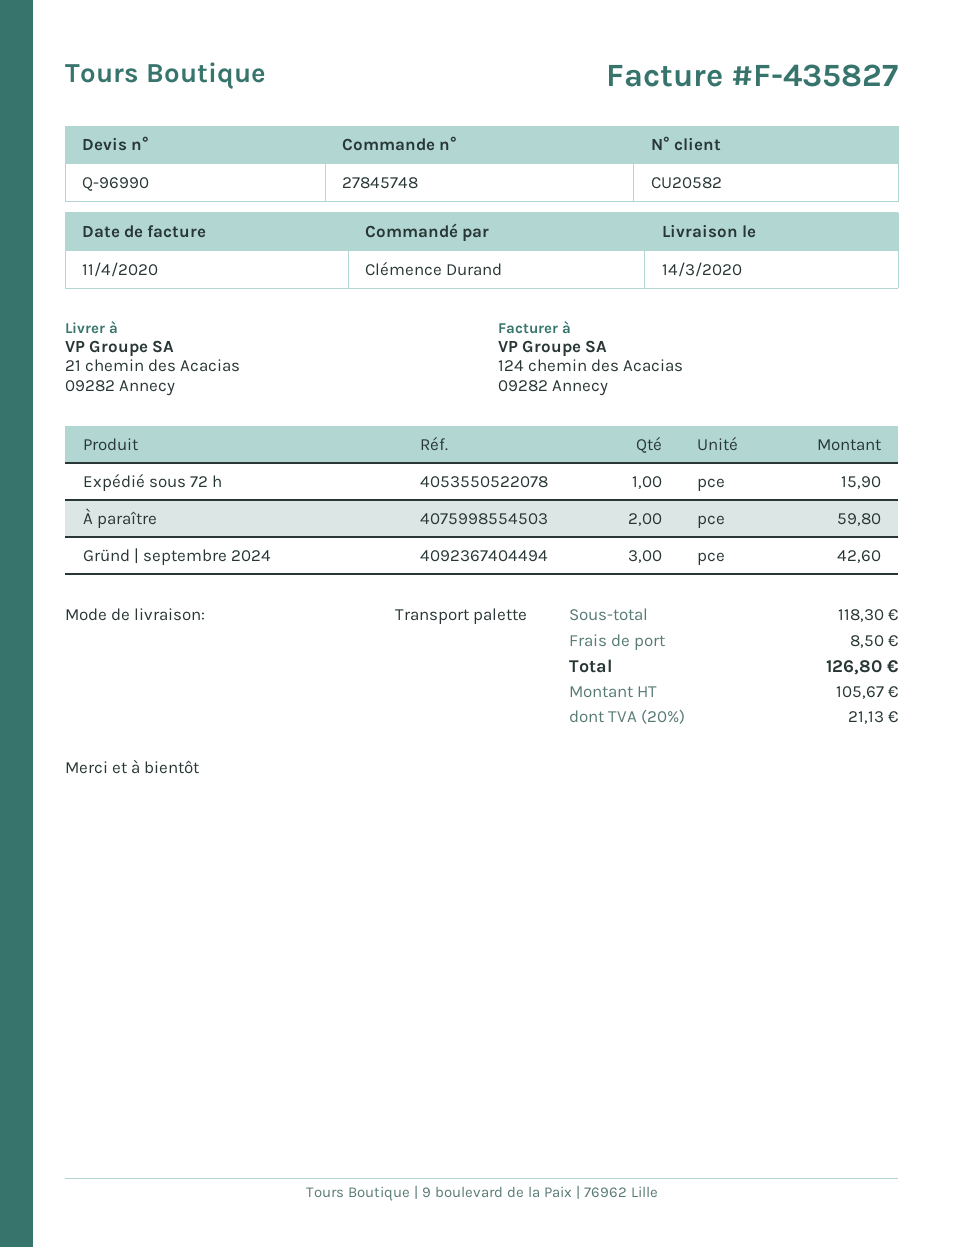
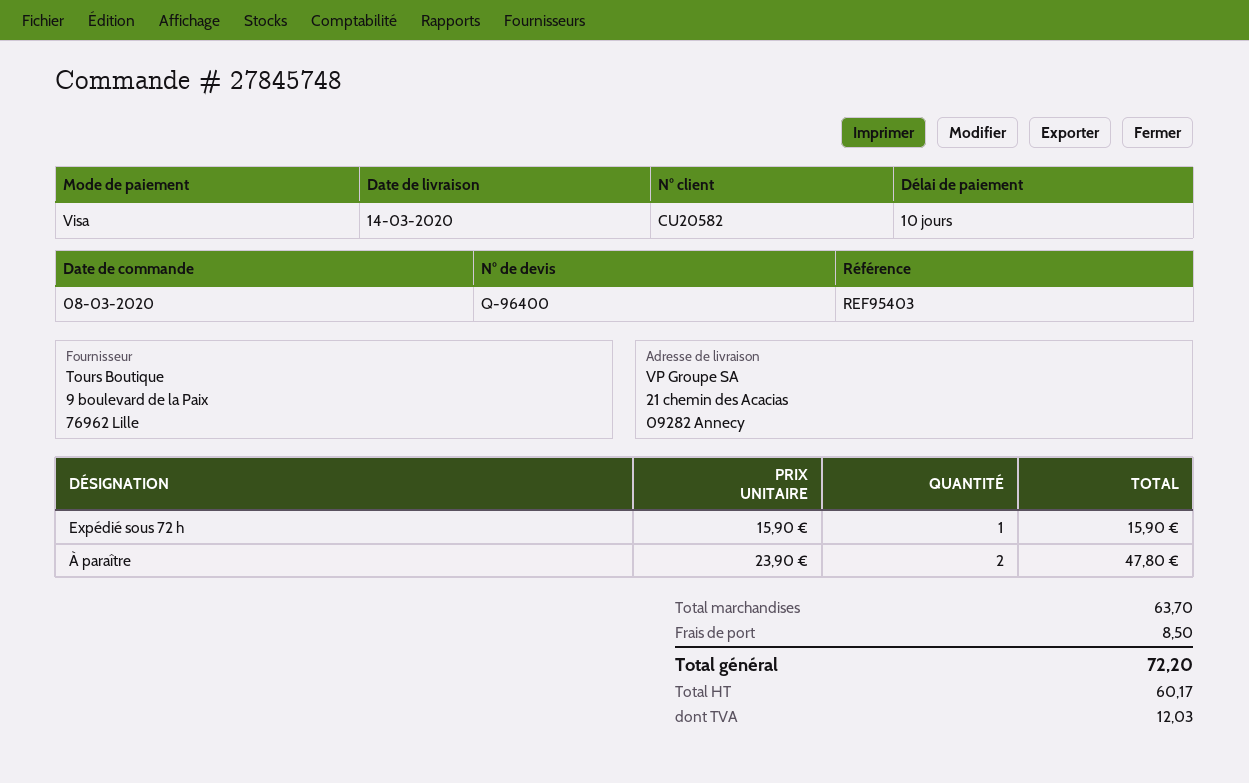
quote number: Q-96990 -> Q-96400
À paraître: 2 for 59.80 -> 2 for 47.80
Gründ | septembre 2024: 3 for 42.60 -> none
subtotal: 118.30 -> 63.70
net: 105.67 -> 60.17
tax: 21.13 -> 12.03
total: 126.80 -> 72.20

